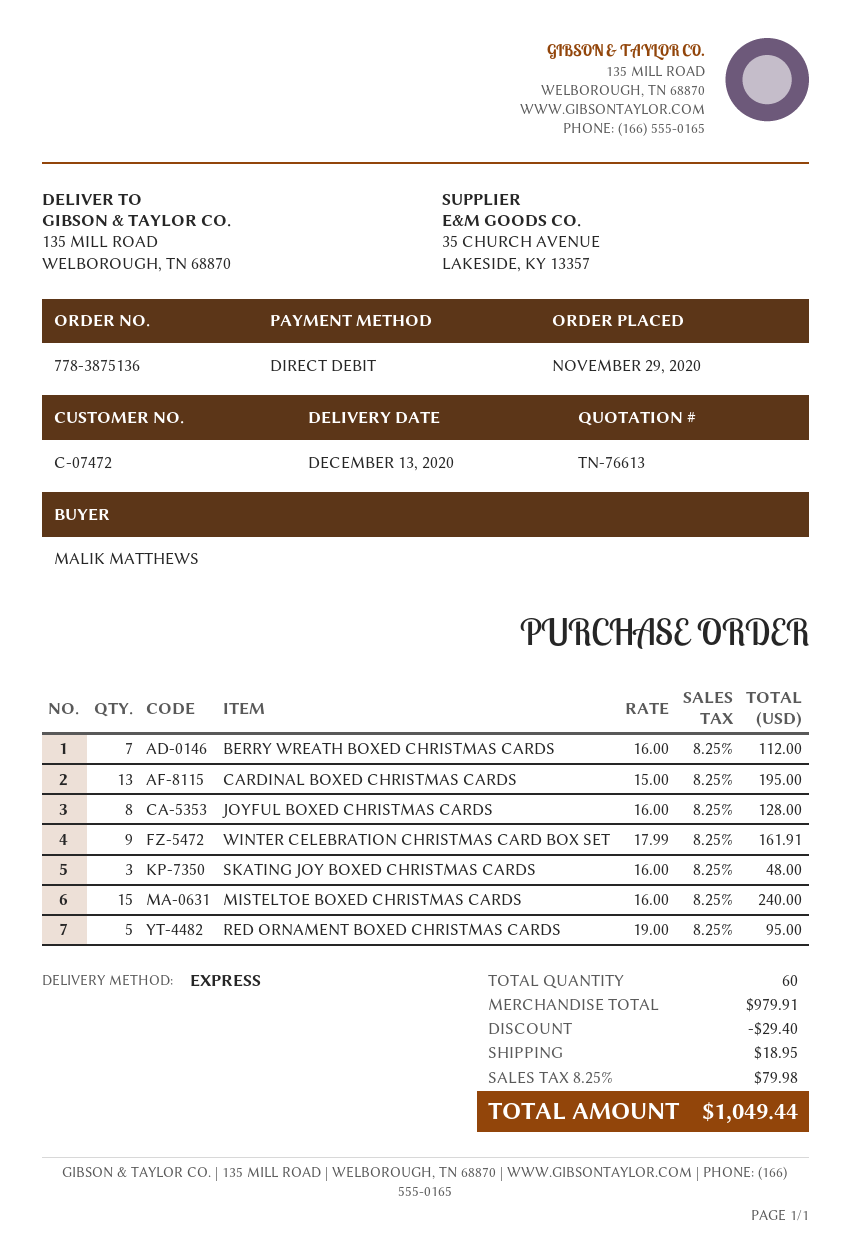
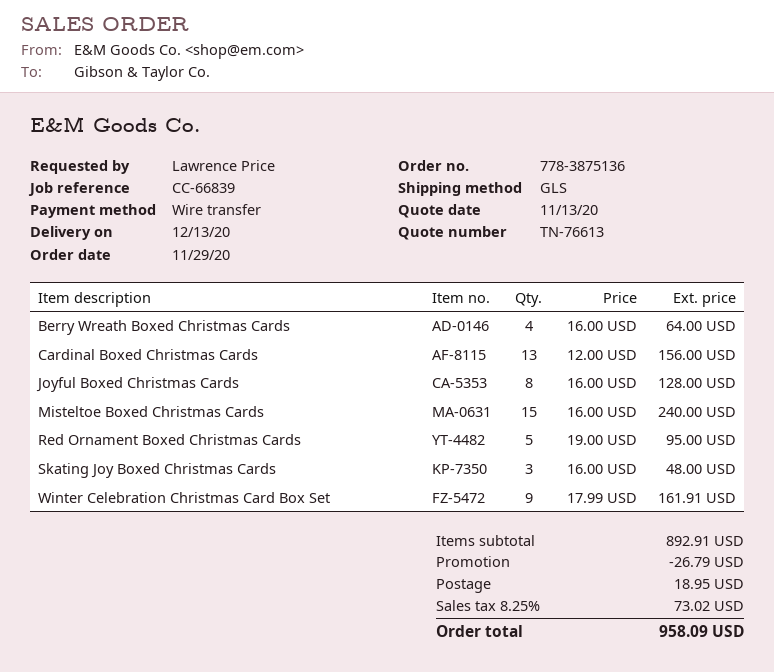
ordered by: MALIK MATTHEWS -> Lawrence Price
payment method: direct debit -> bank transfer
shipping method: express -> GLS
BERRY WREATH BOXED CHRISTMAS CARDS: 7 x 16.00 = 112.00 -> 4 x 16.00 = 64.00
CARDINAL BOXED CHRISTMAS CARDS: 13 x 15.00 = 195.00 -> 13 x 12.00 = 156.00
subtotal: 979.91 -> 892.91
discount: 29.40 -> 26.79
tax: 8.25% = 79.98 -> 8.25% = 73.02
total: 1049.44 -> 958.09

